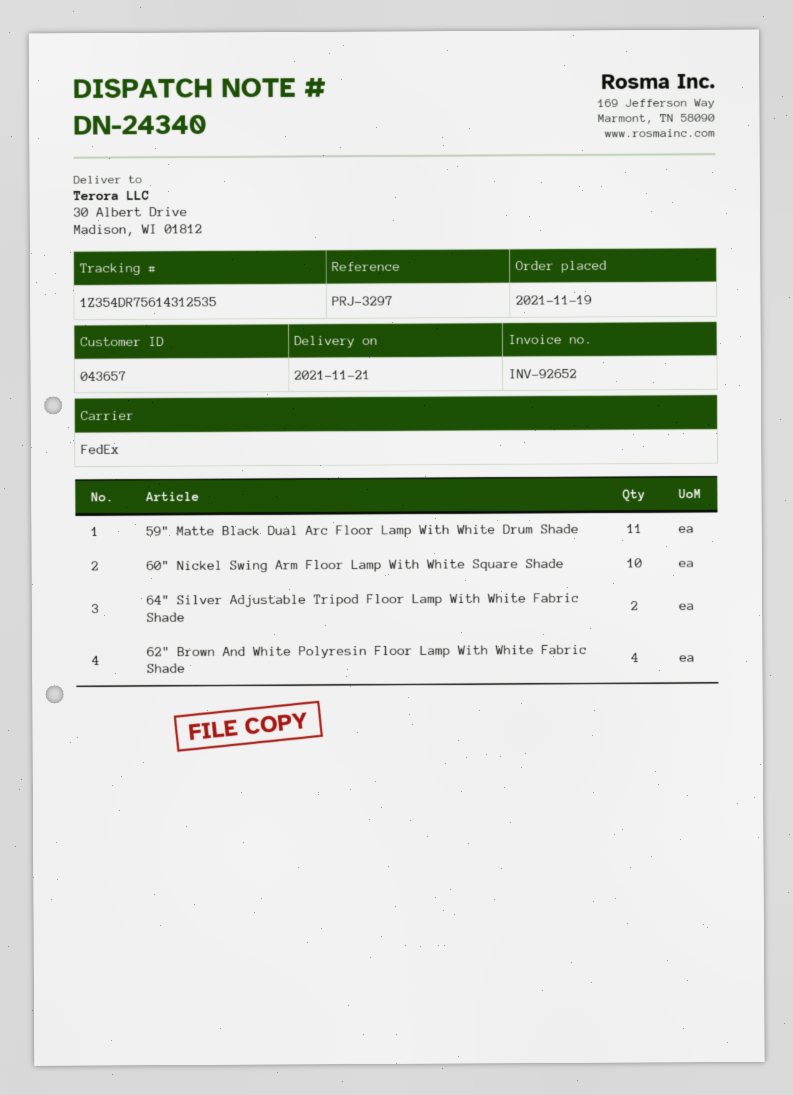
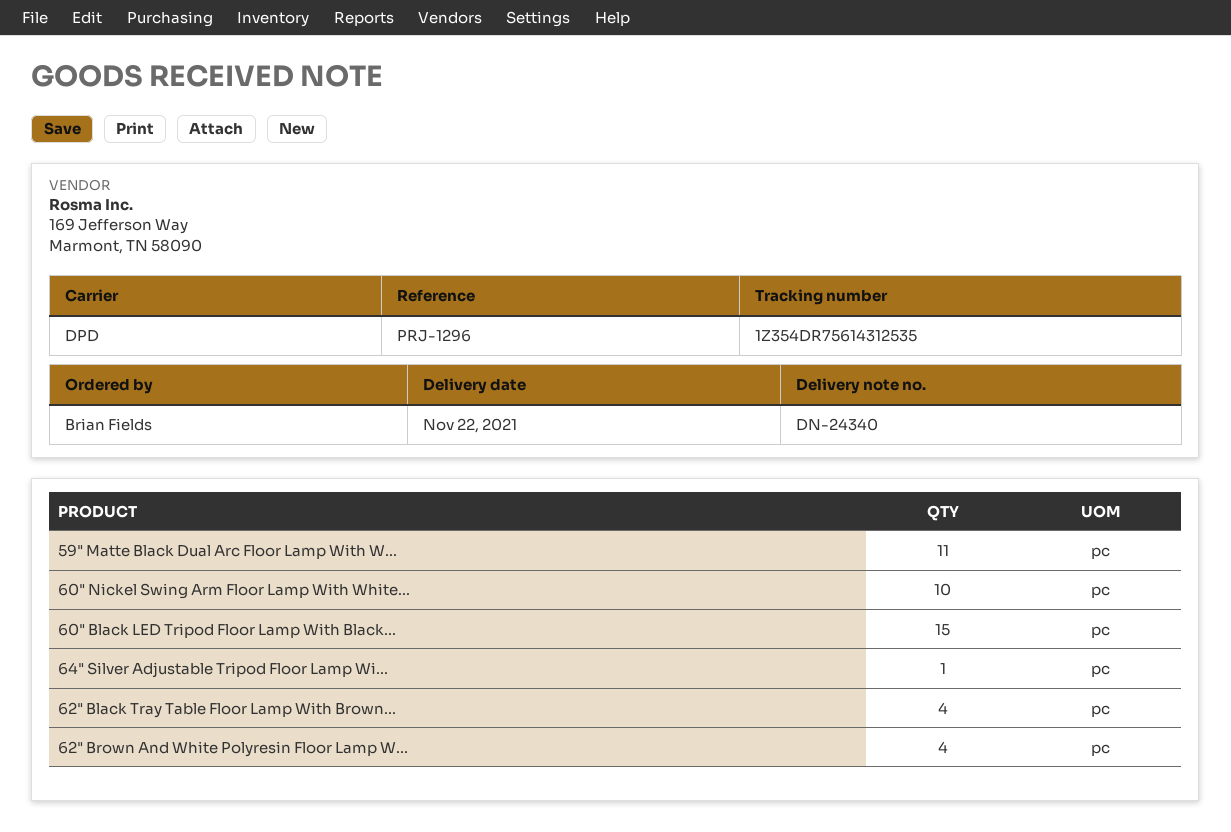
delivery date: 2021-11-21 -> 2021-11-22
reference: PRJ-3297 -> PRJ-1296
shipping method: FedEx -> DPD
64" Silver Adjustable Tripod Floor Lamp With White Fabric Shade: 2 -> 1
60" Black LED Tripod Floor Lamp With Black...: none -> 15
62" Black Tray Table Floor Lamp With Brown...: none -> 4

